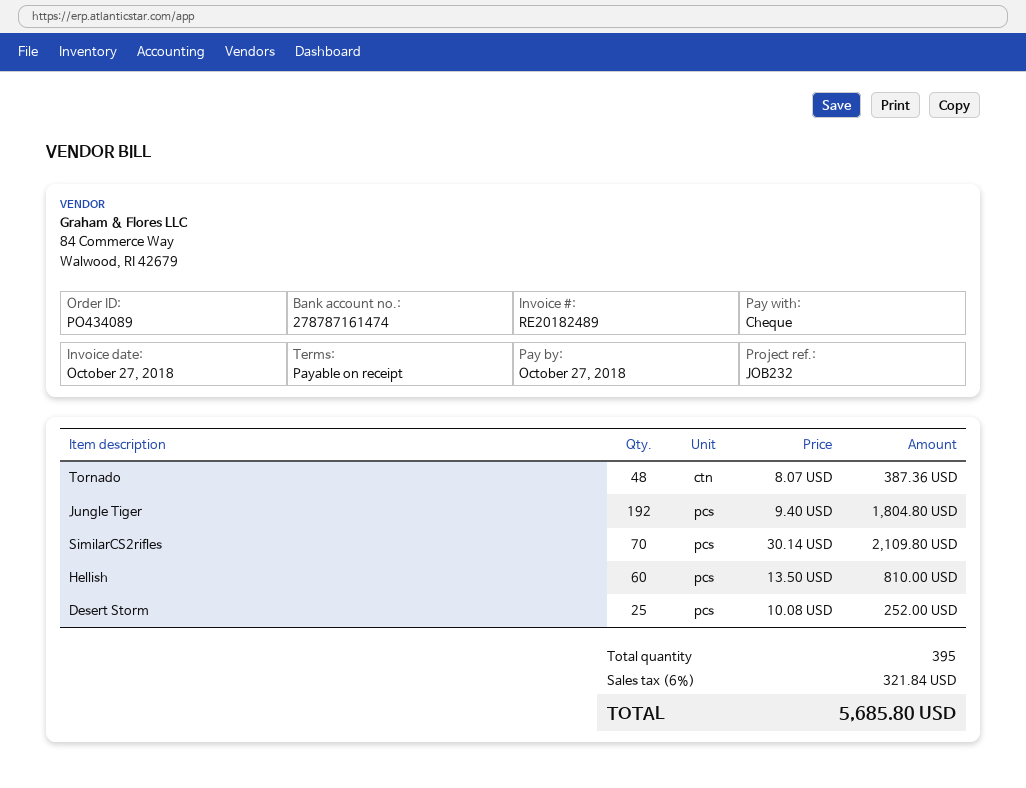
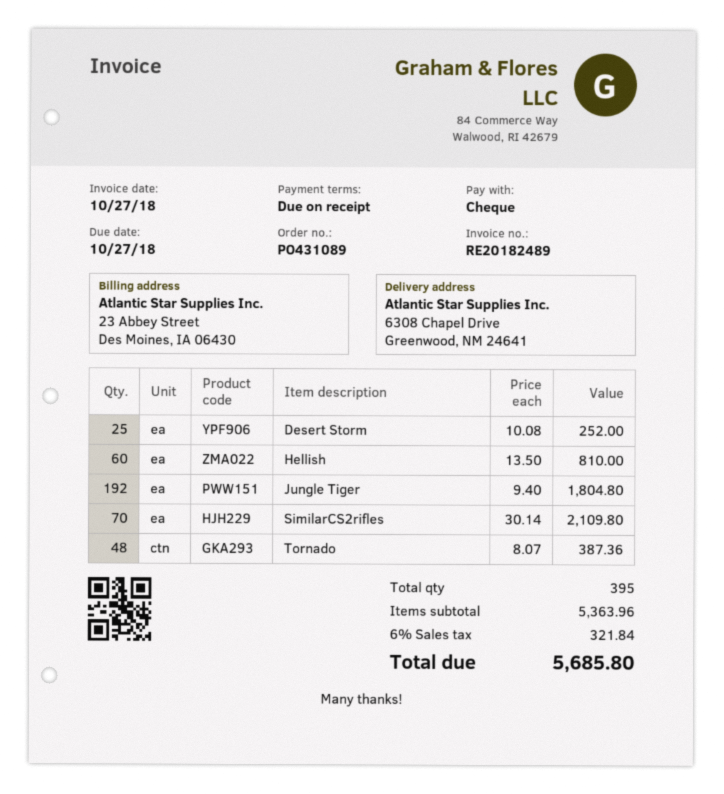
order number: PO434089 -> PO431089

